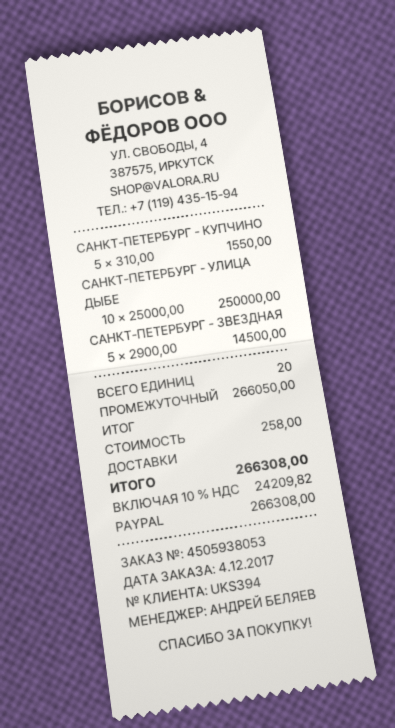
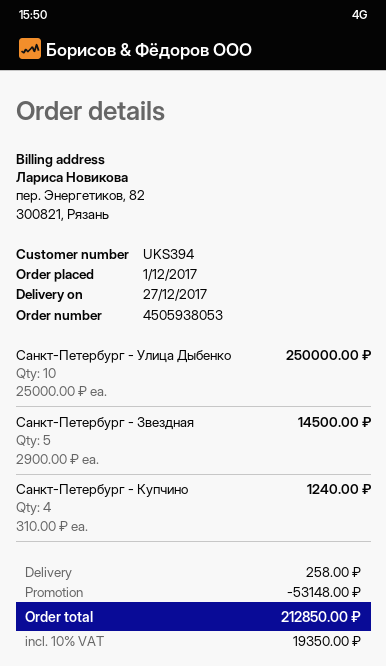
order date: 2017-12-04 -> 2017-12-01
САНКТ-ПЕТЕРБУРГ - КУПЧИНО: 5 x 310.00 = 1550.00 -> 4 x 310.00 = 1240.00
discount: none -> 53148.00
tax: 10% = 24209.82 -> 10% = 19350.00
total: 266308.00 -> 212850.00

